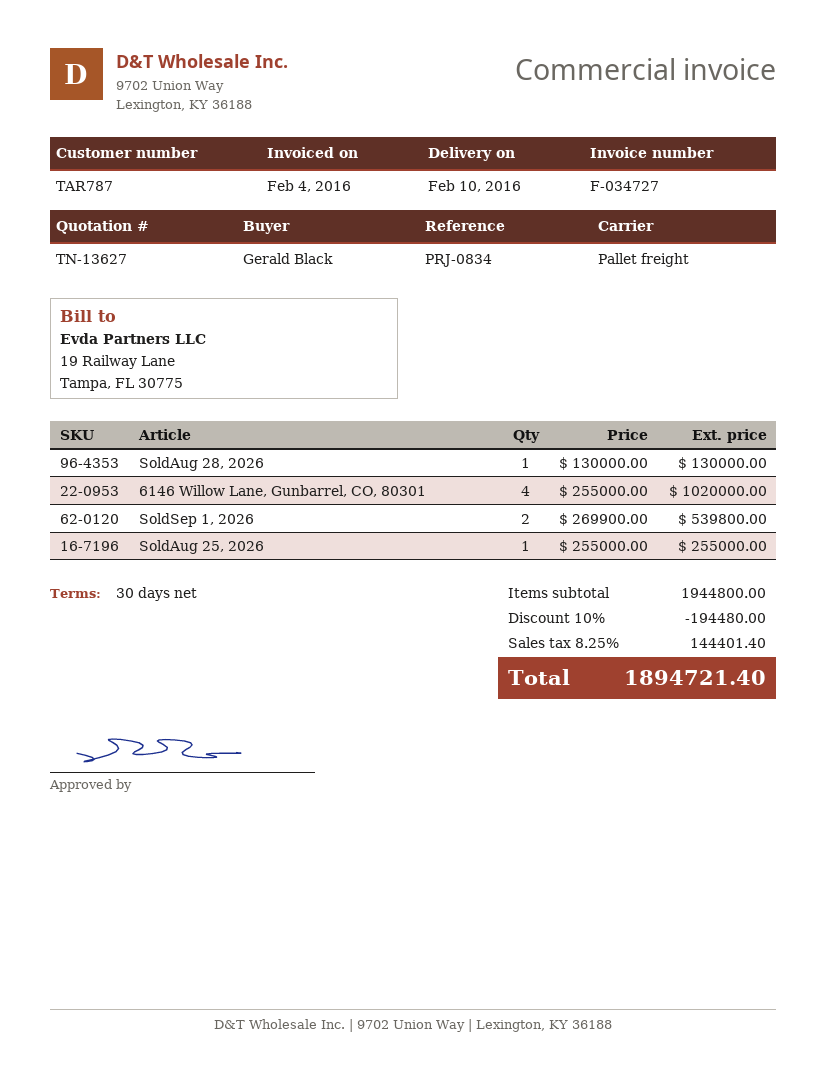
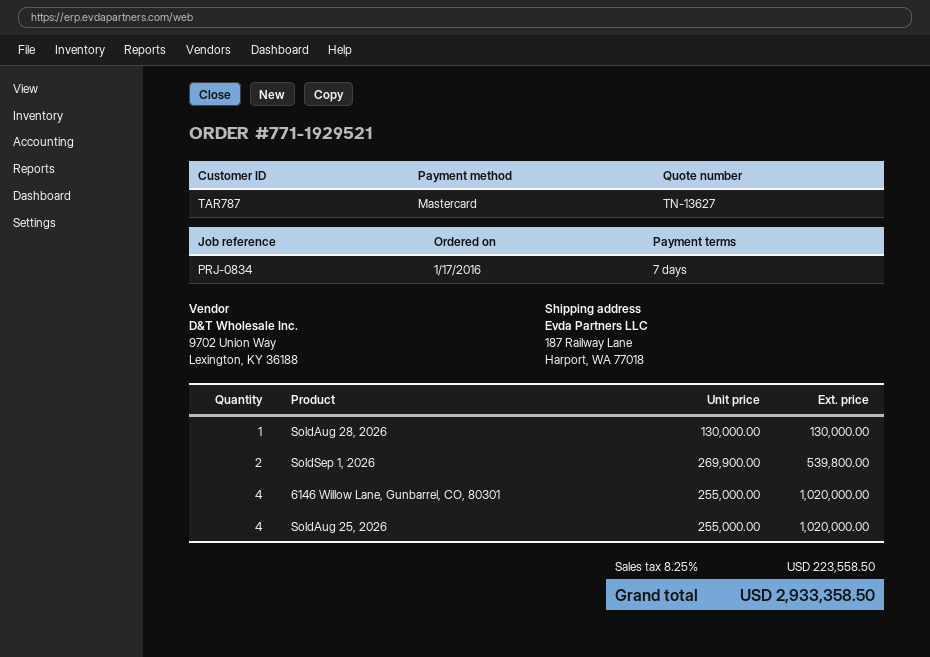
payment terms: 30 days -> 7 days
SoldAug 25, 2026: 1 x 255000.00 = 255000.00 -> 4 x 255000.00 = 1020000.00
discount: 10% = 194480.00 -> none
tax: 8.25% = 144401.40 -> 8.25% = 223558.50
total: 1894721.40 -> 2933358.50

